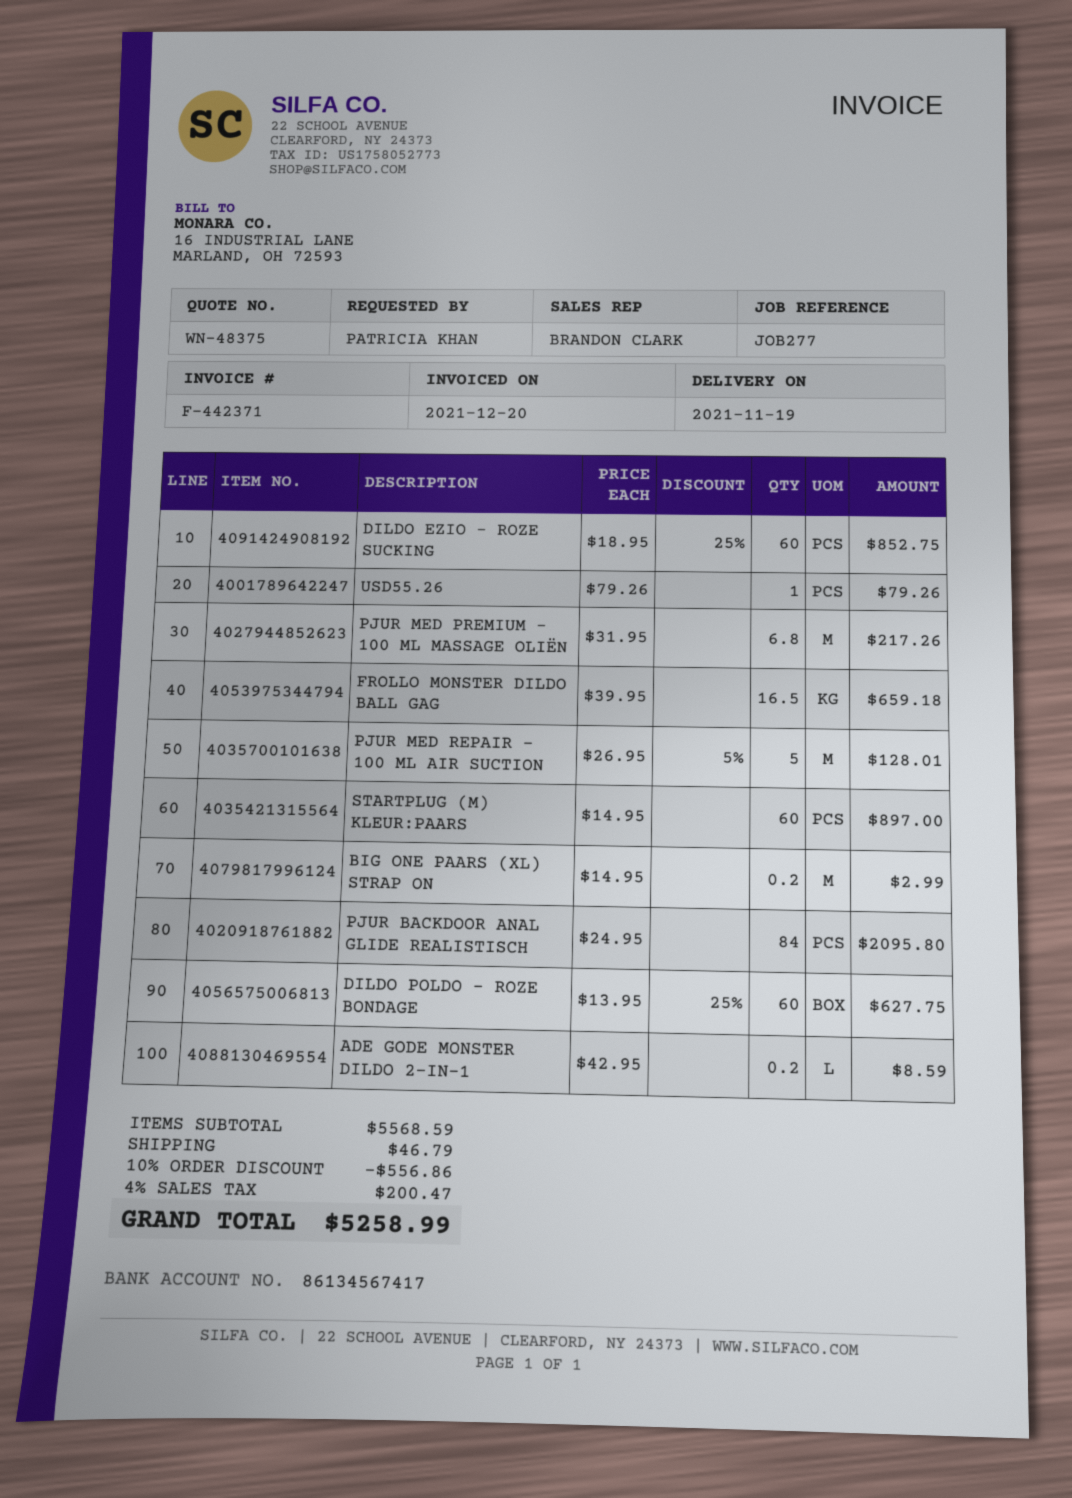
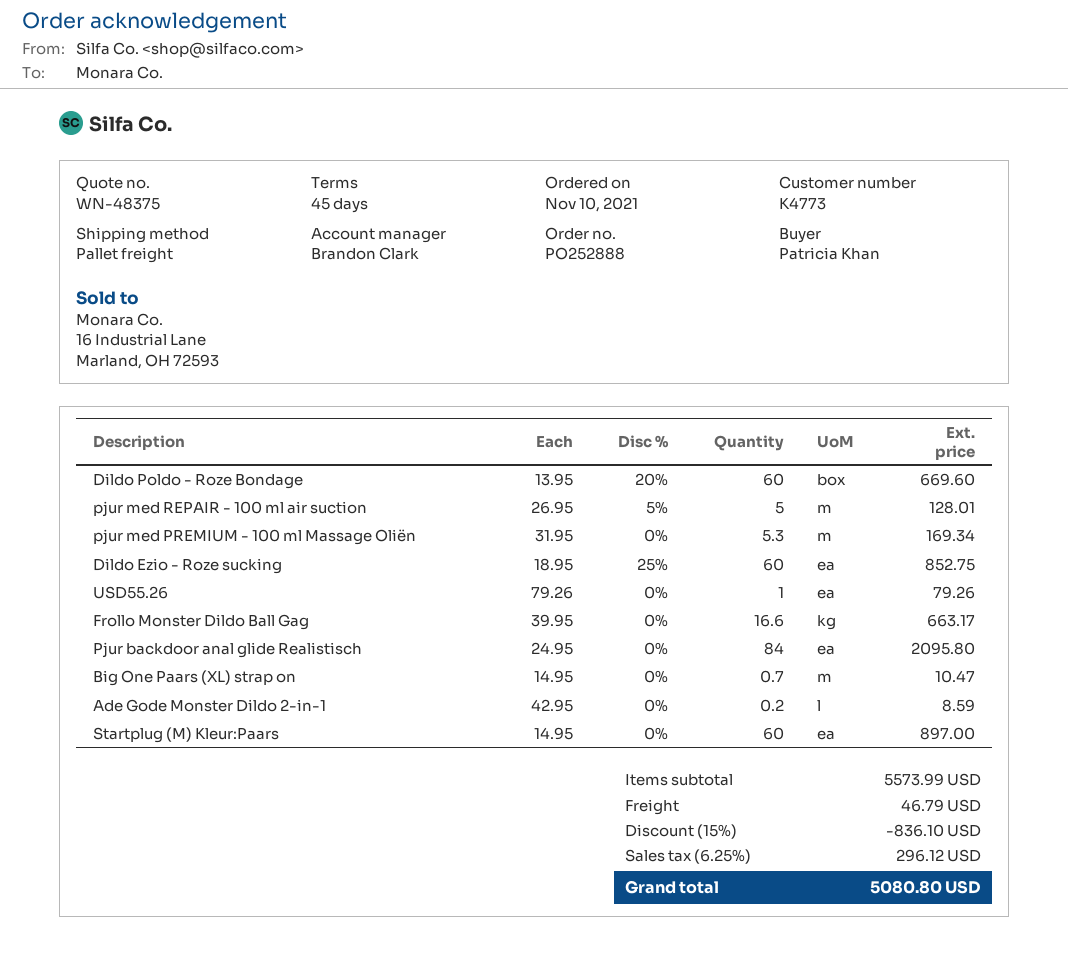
PJUR MED PREMIUM - 100 ML MASSAGE OLIËN: 6.8 x 31.95 = 217.26 -> 5.3 x 31.95 = 169.34
FROLLO MONSTER DILDO BALL GAG: 16.5 x 39.95 = 659.18 -> 16.6 x 39.95 = 663.17
BIG ONE PAARS (XL) STRAP ON: 0.2 x 14.95 = 2.99 -> 0.7 x 14.95 = 10.47
DILDO POLDO - ROZE BONDAGE: 60 x 13.95 - 25% = 627.75 -> 60 x 13.95 - 20% = 669.60
subtotal: 5568.59 -> 5573.99
discount: 10% = 556.86 -> 15% = 836.10
tax: 4% = 200.47 -> 6.25% = 296.12
total: 5258.99 -> 5080.80

